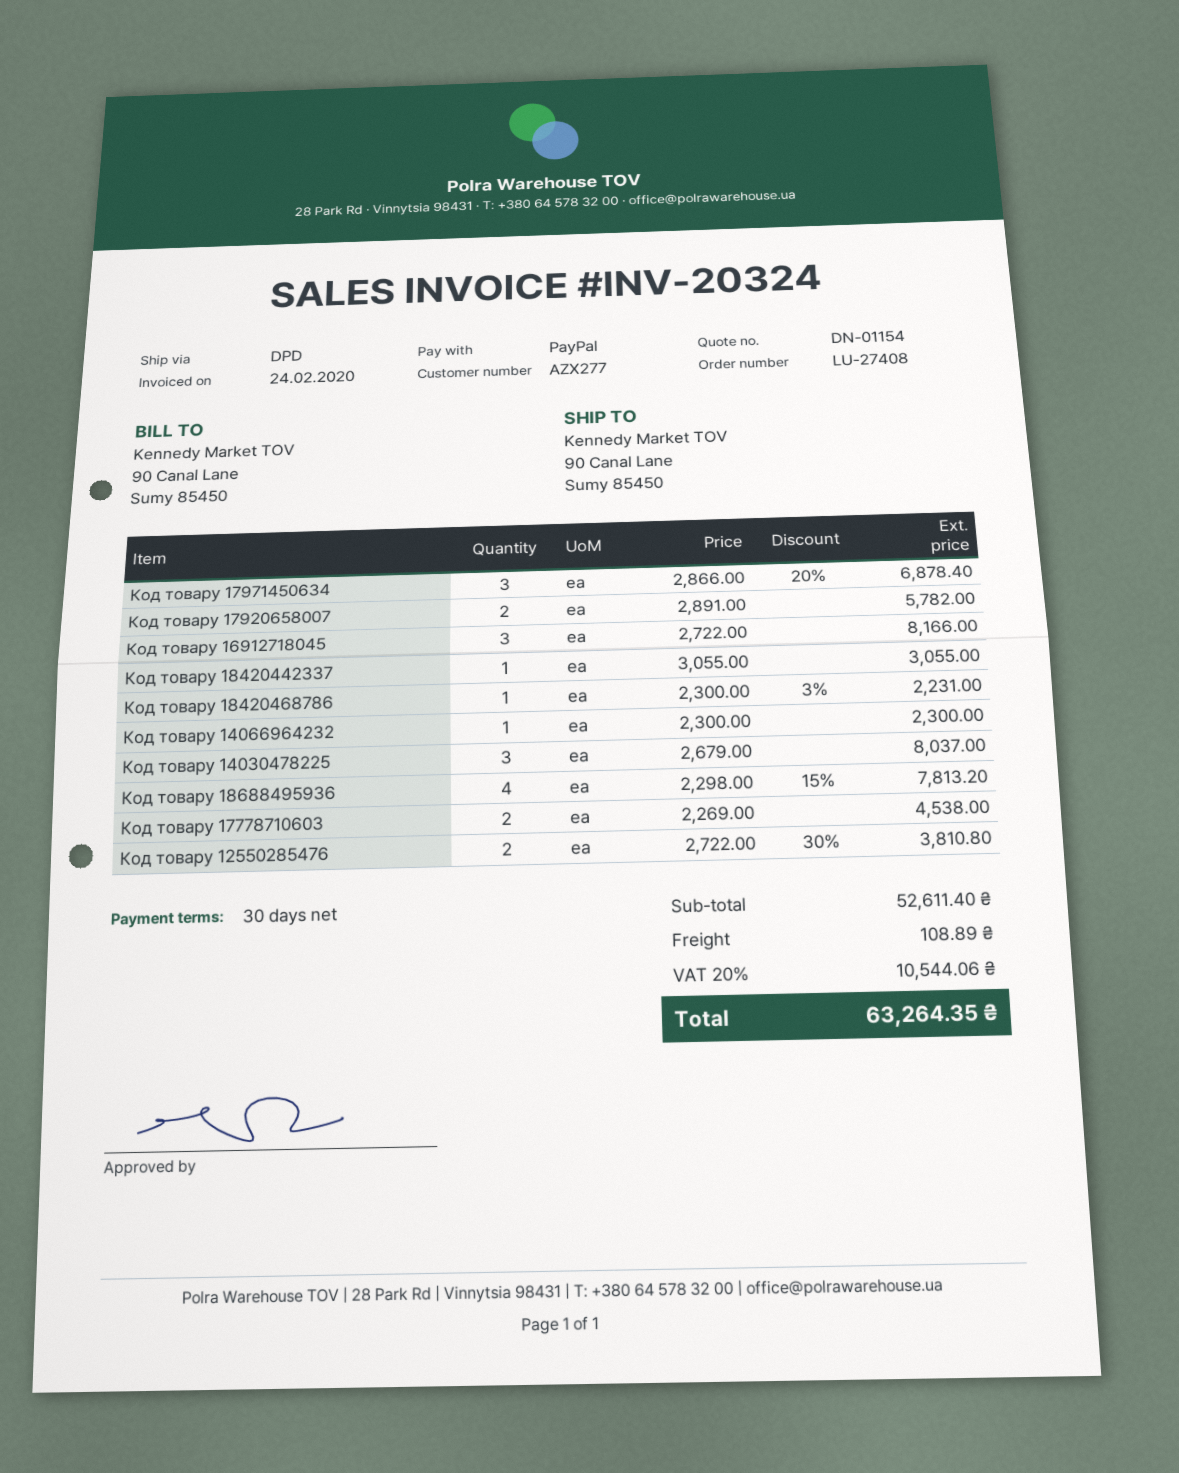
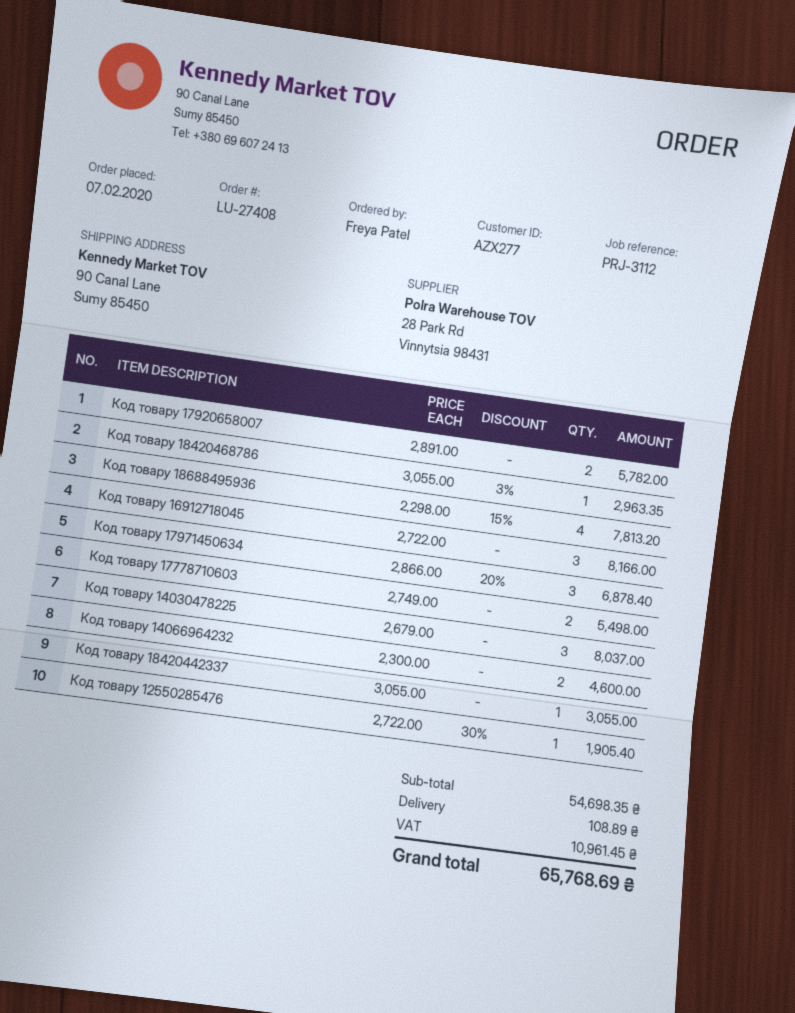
Код товару 18420468786: 1 x 2300.00 - 3% = 2231.00 -> 1 x 3055.00 - 3% = 2963.35
Код товару 14066964232: 1 x 2300.00 = 2300.00 -> 2 x 2300.00 = 4600.00
Код товару 17778710603: 2 x 2269.00 = 4538.00 -> 2 x 2749.00 = 5498.00
Код товару 12550285476: 2 x 2722.00 - 30% = 3810.80 -> 1 x 2722.00 - 30% = 1905.40
subtotal: 52611.40 -> 54698.35
tax: 10544.06 -> 10961.45
total: 63264.35 -> 65768.69

